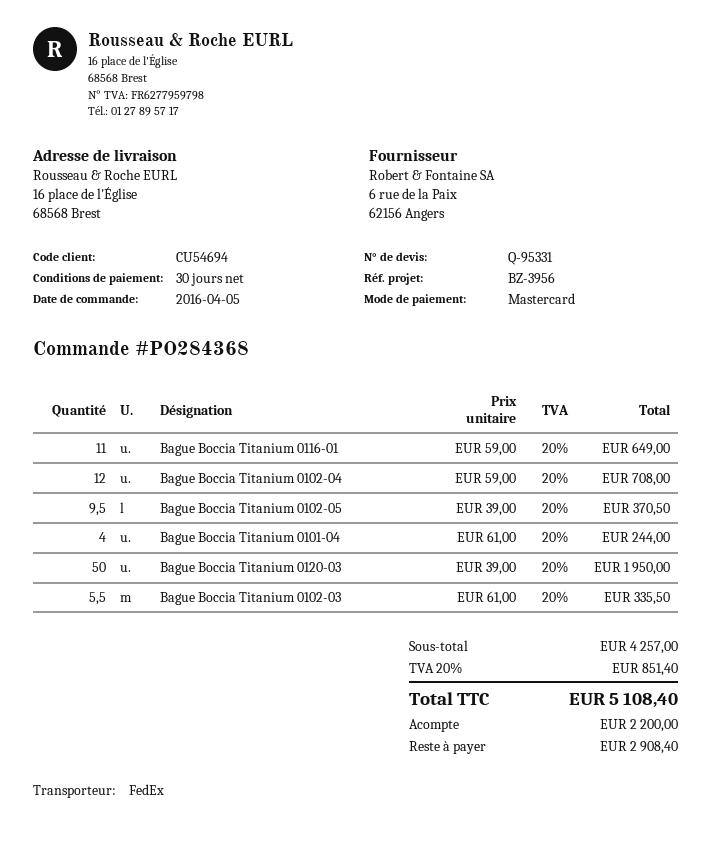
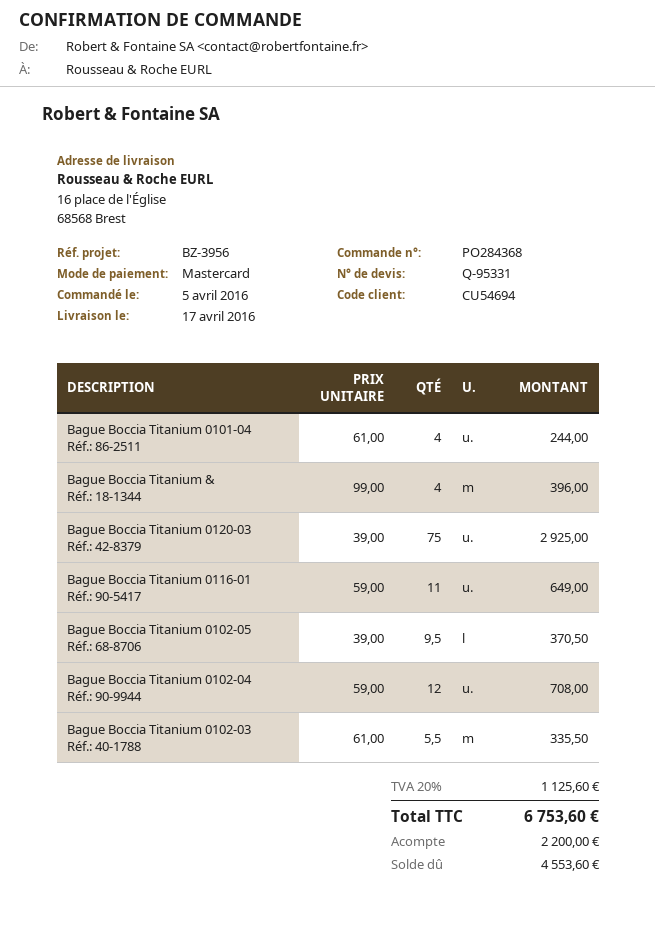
Bague Boccia Titanium 0120-03: 50 x 39.00 = 1950.00 -> 75 x 39.00 = 2925.00
Bague Boccia Titanium &: none -> 4 x 99.00 = 396.00
tax: 20% = 851.40 -> 20% = 1125.60
total: 5108.40 -> 6753.60
balance: 2908.40 -> 4553.60

